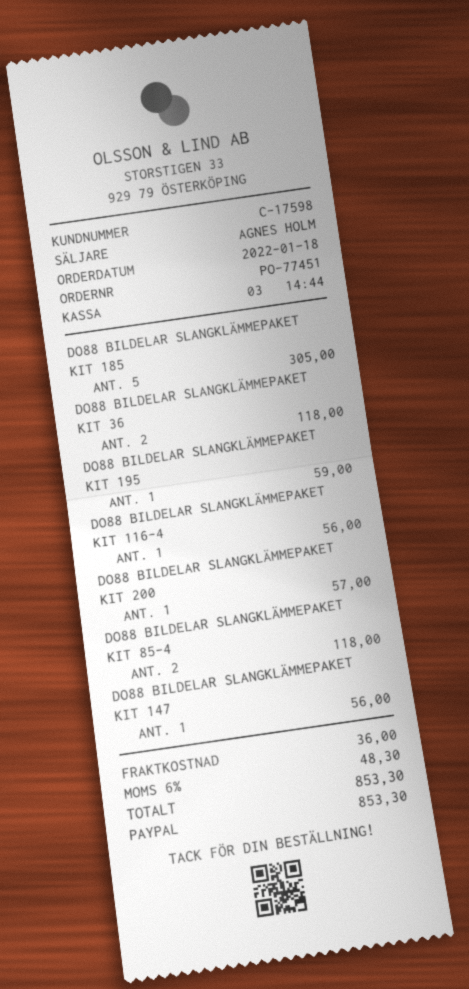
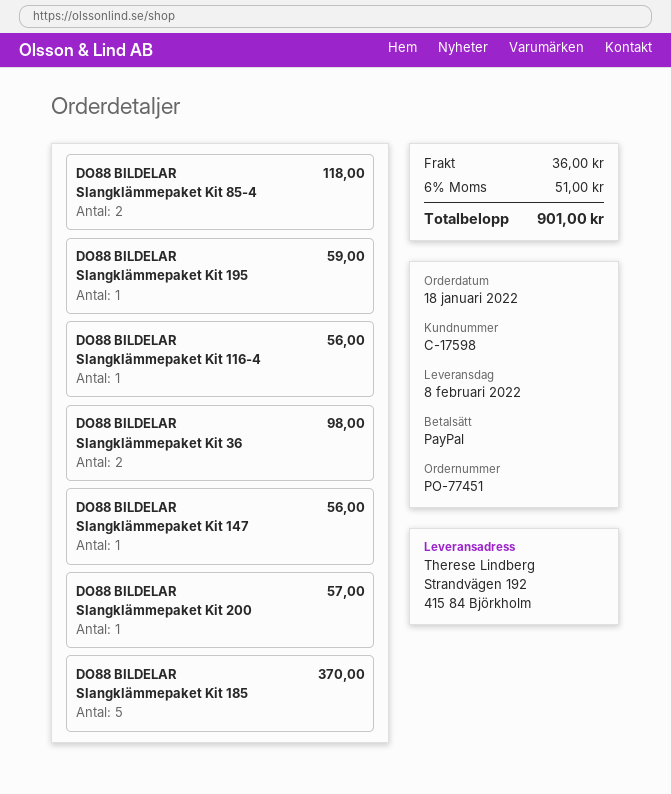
DO88 BILDELAR SLANGKLÄMMEPAKET KIT 185: 5 for 305.00 -> 5 for 370.00
DO88 BILDELAR SLANGKLÄMMEPAKET KIT 36: 2 for 118.00 -> 2 for 98.00
tax: 6% = 48.30 -> 6% = 51.00
total: 853.30 -> 901.00

